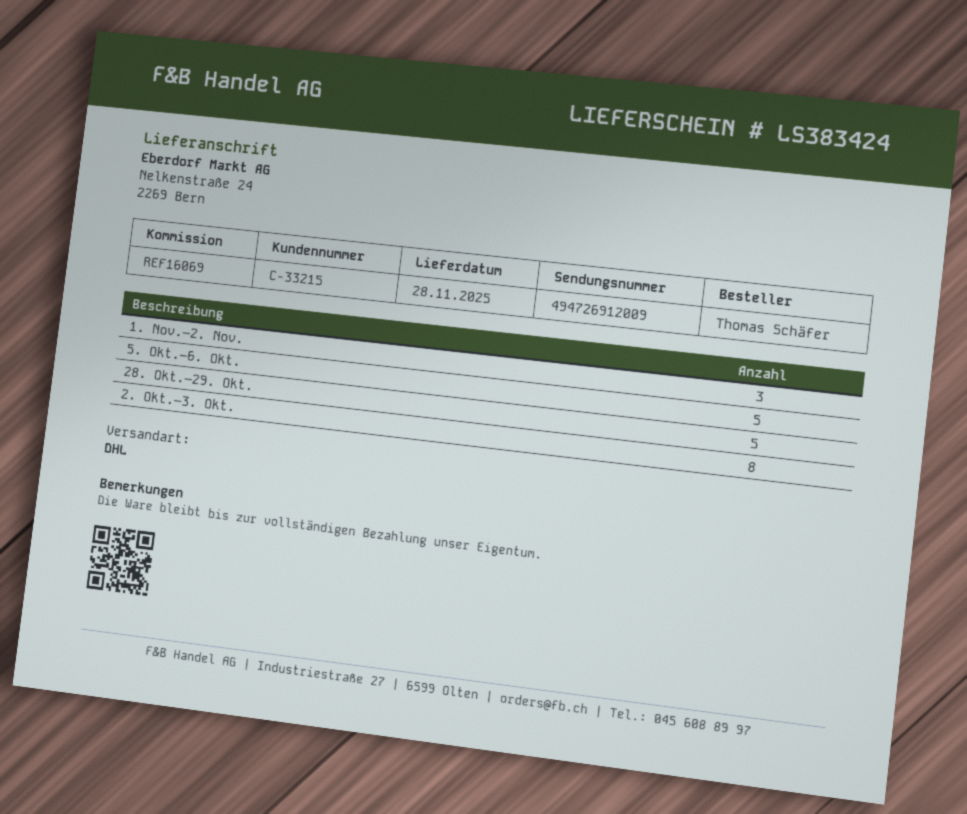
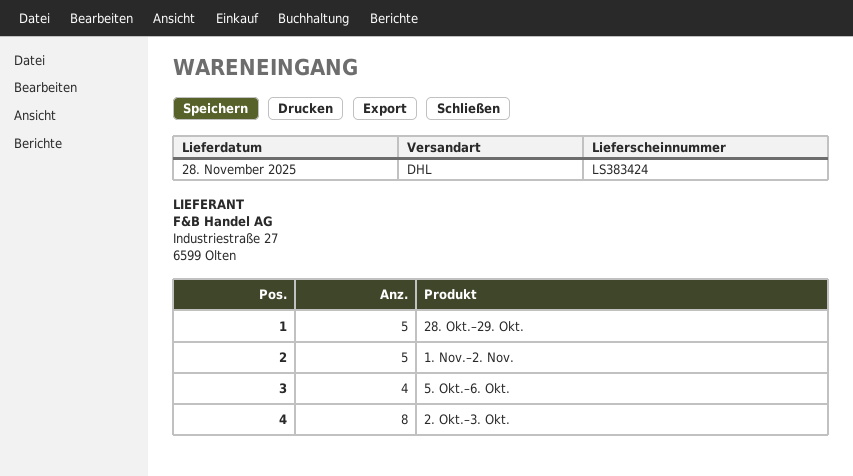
1. Nov.–2. Nov.: 3 -> 5
5. Okt.–6. Okt.: 5 -> 4

